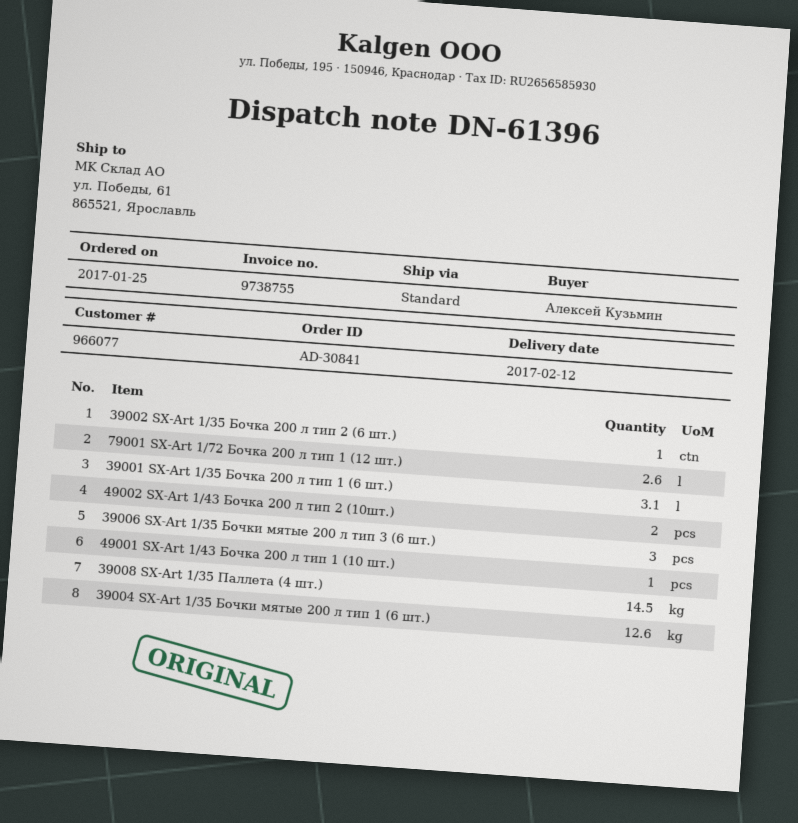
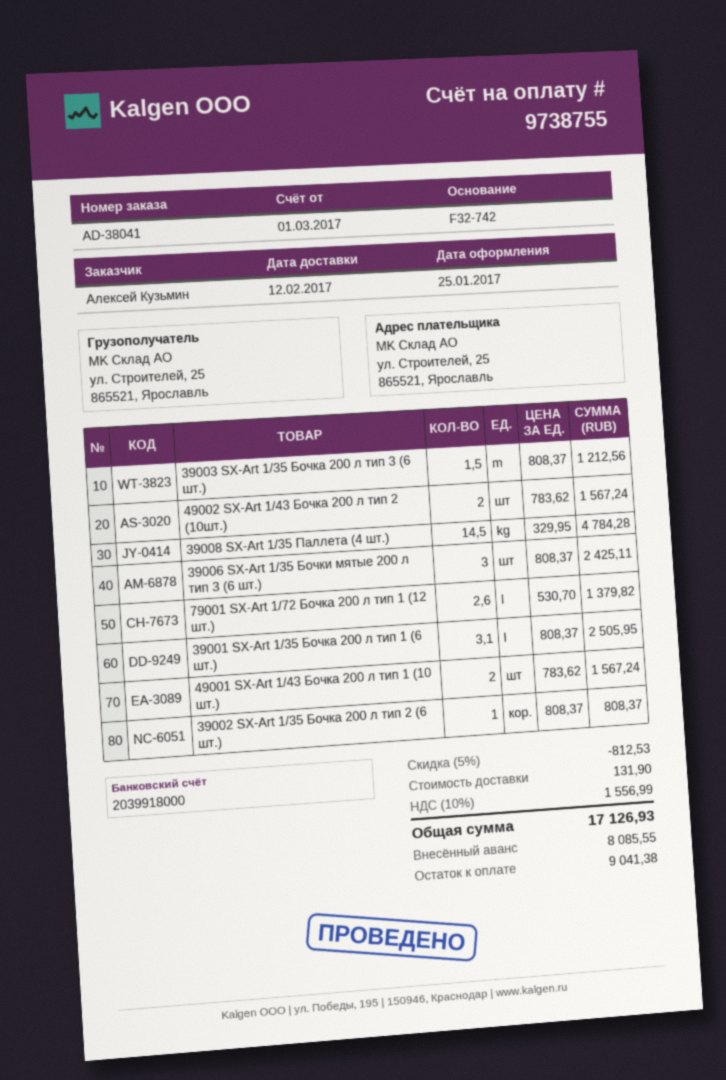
order number: AD-30841 -> AD-38041
ship to: ул. Победы, 61, 865521, Ярославль -> ул. Строителей, 25, 865521, Ярославль
49001 SX-Art 1/43 Бочка 200 л тип 1 (10 шт.): 1 -> 2
39004 SX-Art 1/35 Бочки мятые 200 л тип 1 (6 шт.): 12.6 -> none
39003 SX-Art 1/35 Бочка 200 л тип 3 (6 шт.): none -> 1.5

